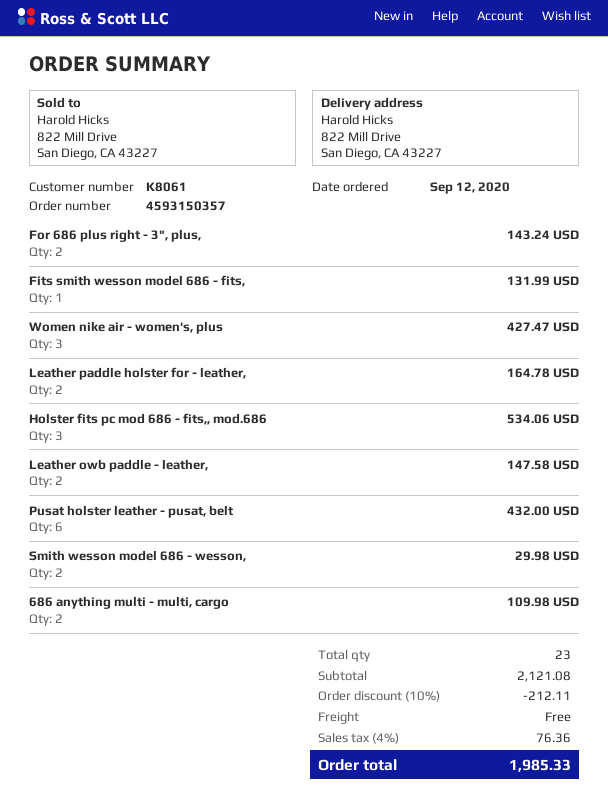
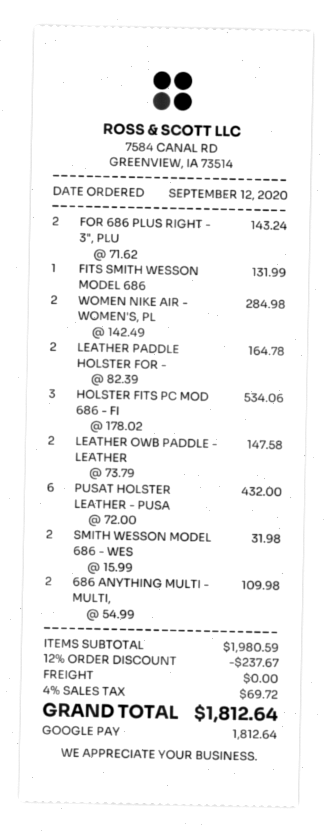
Women nike air - women's, plus: 3 for 427.47 -> 2 for 284.98
Smith wesson model 686 - wesson,: 2 for 29.98 -> 2 for 31.98
subtotal: 2121.08 -> 1980.59
discount: 10% = 212.11 -> 12% = 237.67
tax: 4% = 76.36 -> 4% = 69.72
total: 1985.33 -> 1812.64

